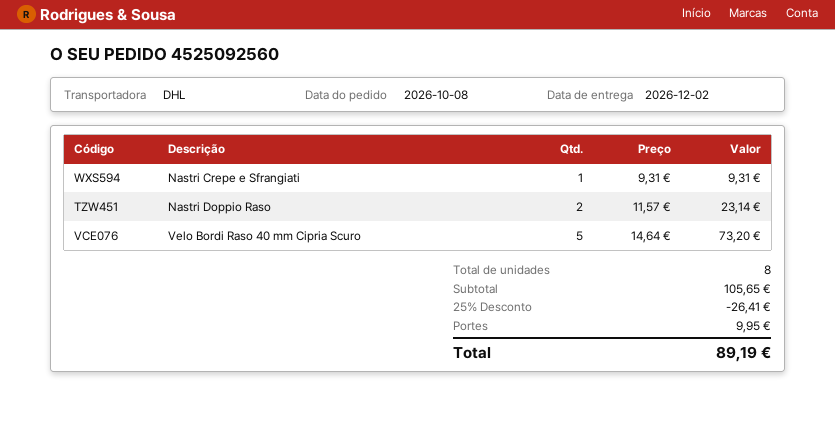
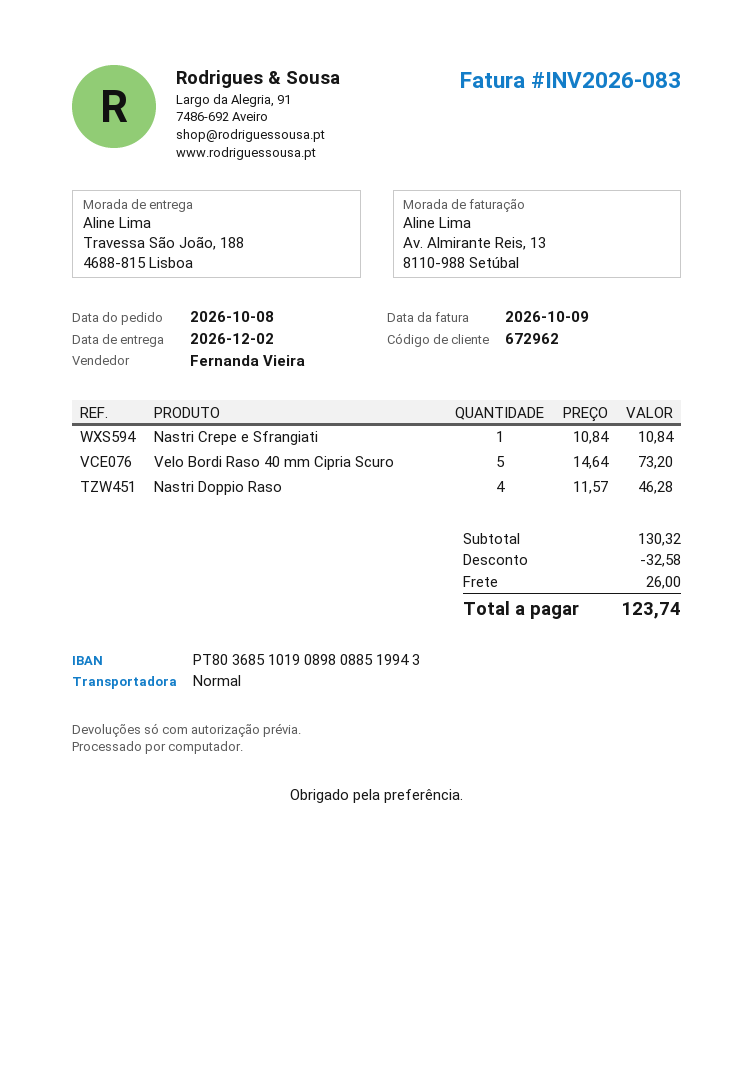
shipping method: DHL -> standard
Nastri Crepe e Sfrangiati: 1 x 9.31 = 9.31 -> 1 x 10.84 = 10.84
Nastri Doppio Raso: 2 x 11.57 = 23.14 -> 4 x 11.57 = 46.28
subtotal: 105.65 -> 130.32
discount: 26.41 -> 32.58
shipping: 9.95 -> 26.00
total: 89.19 -> 123.74

